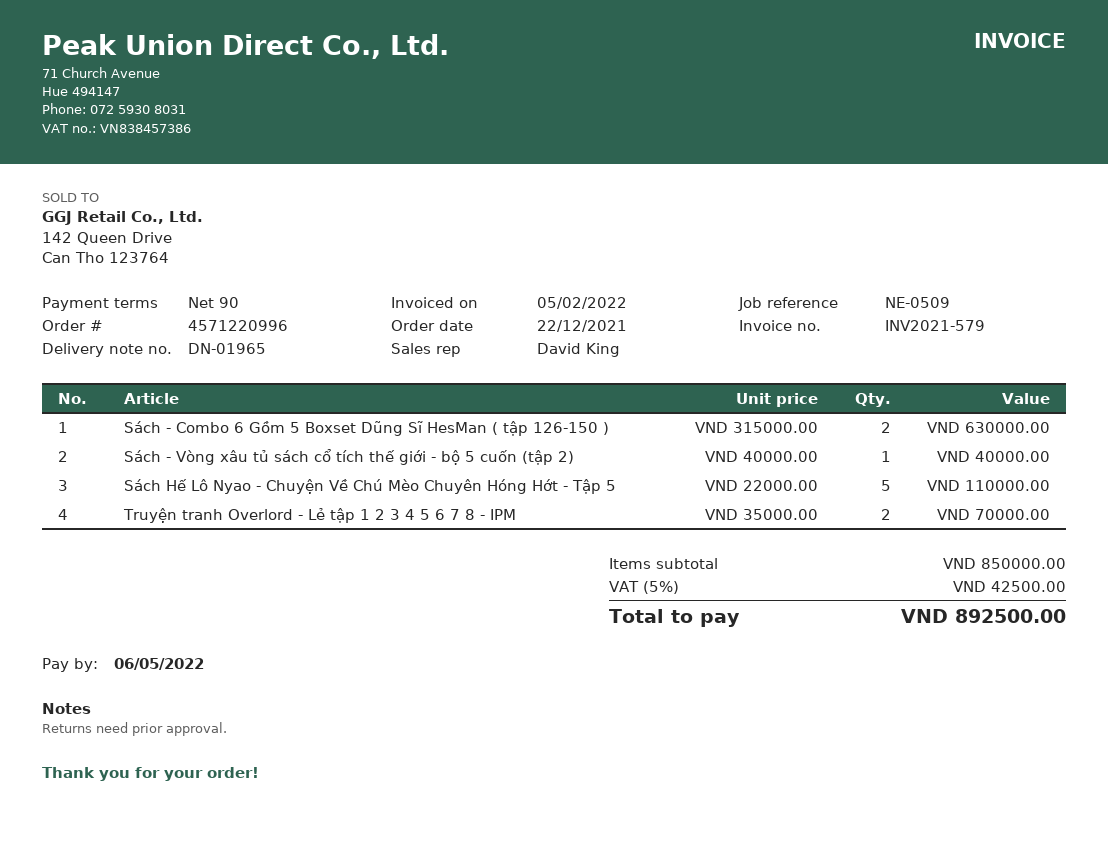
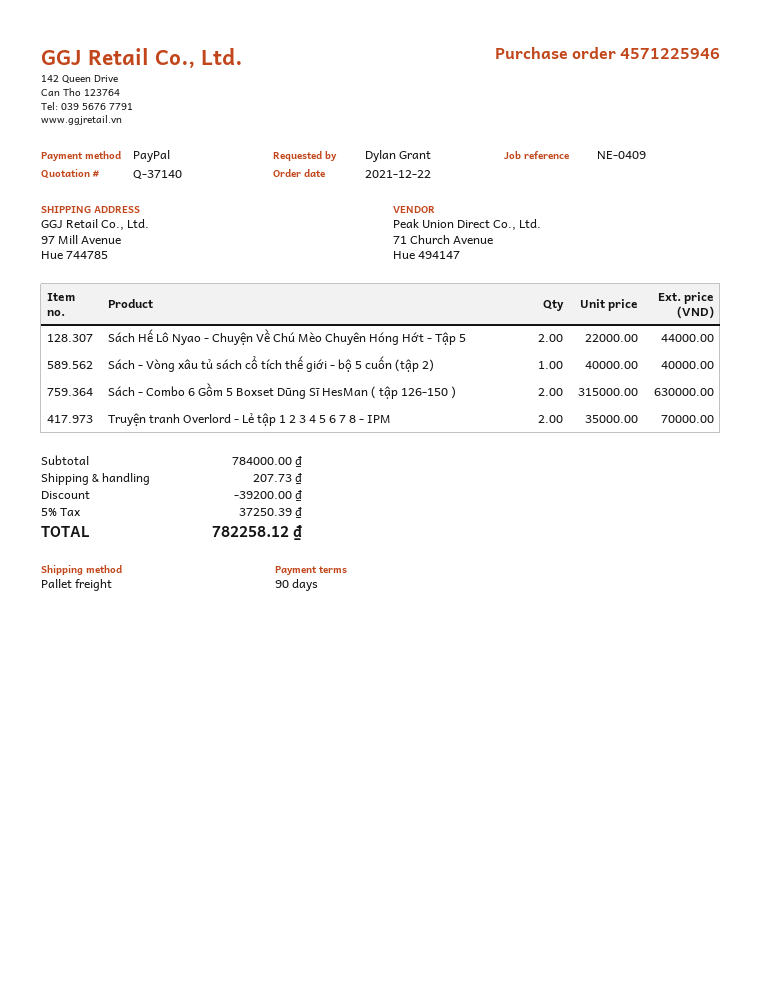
order number: 4571220996 -> 4571225946
reference: NE-0509 -> NE-0409
Sách Hế Lô Nyao - Chuyện Về Chú Mèo Chuyên Hóng Hớt - Tập 5: 5 x 22000.00 = 110000.00 -> 2 x 22000.00 = 44000.00
subtotal: 850000.00 -> 784000.00
discount: none -> 39200.00
shipping: none -> 207.73
tax: 5% = 42500.00 -> 5% = 37250.39
total: 892500.00 -> 782258.12

